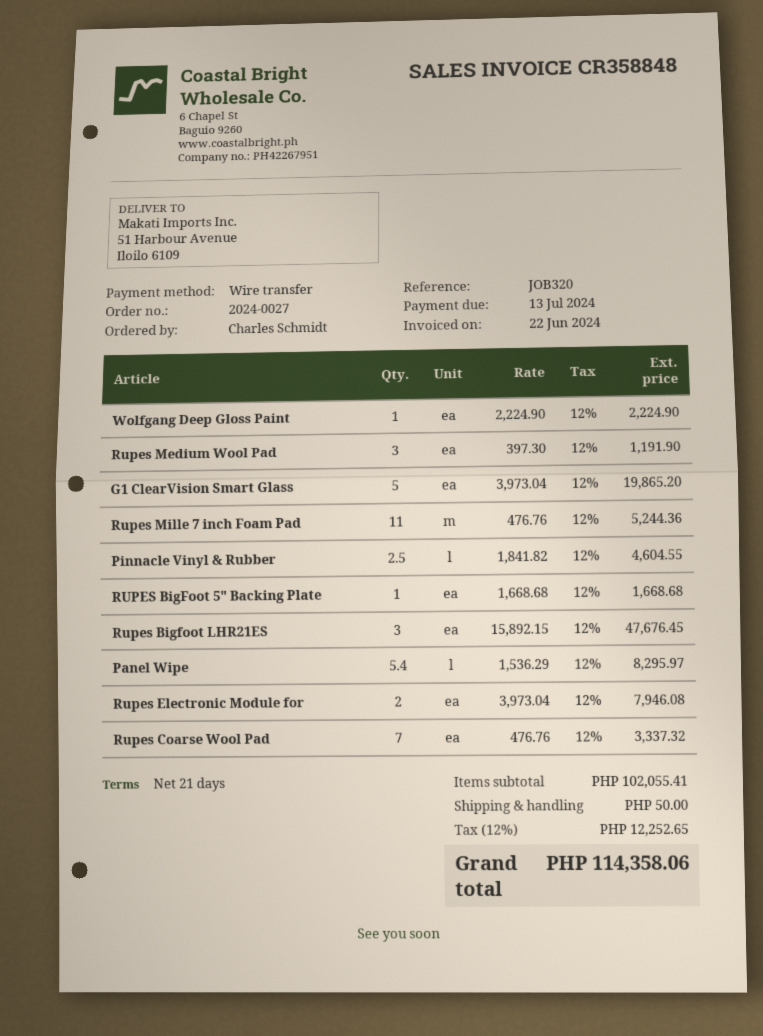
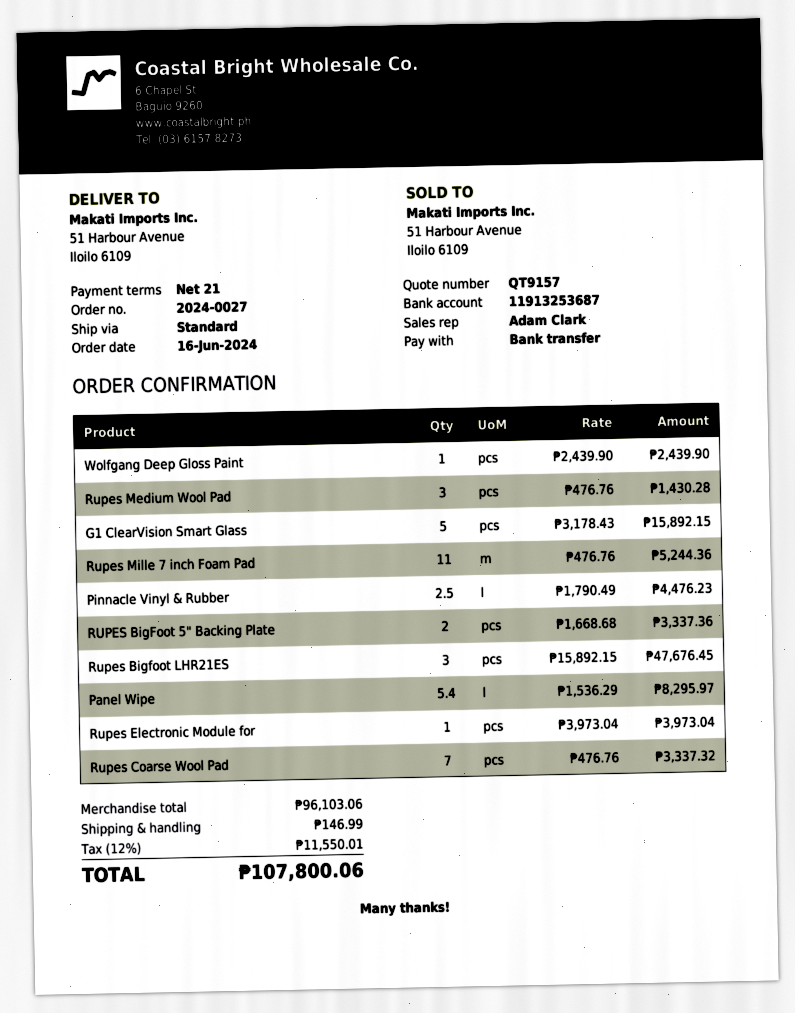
Wolfgang Deep Gloss Paint: 1 x 2224.90 = 2224.90 -> 1 x 2439.90 = 2439.90
Rupes Medium Wool Pad: 3 x 397.30 = 1191.90 -> 3 x 476.76 = 1430.28
G1 ClearVision Smart Glass: 5 x 3973.04 = 19865.20 -> 5 x 3178.43 = 15892.15
Pinnacle Vinyl & Rubber: 2.5 x 1841.82 = 4604.55 -> 2.5 x 1790.49 = 4476.23
RUPES BigFoot 5" Backing Plate: 1 x 1668.68 = 1668.68 -> 2 x 1668.68 = 3337.36
Rupes Electronic Module for: 2 x 3973.04 = 7946.08 -> 1 x 3973.04 = 3973.04
subtotal: 102055.41 -> 96103.06
shipping: 50.00 -> 146.99
tax: 12% = 12252.65 -> 12% = 11550.01
total: 114358.06 -> 107800.06

